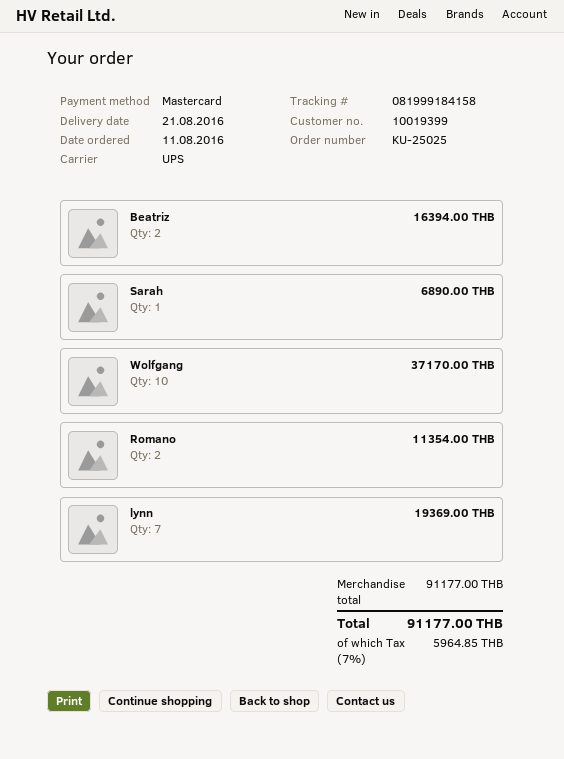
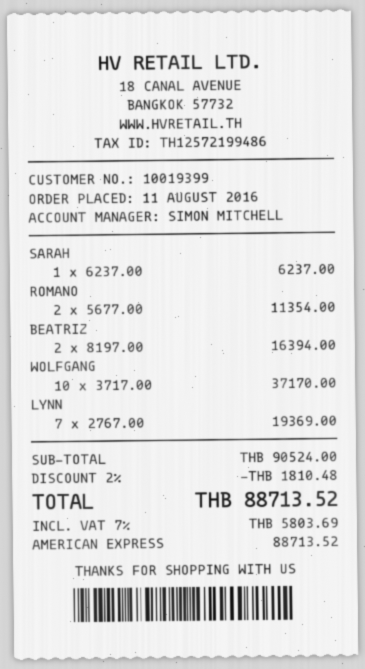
payment method: Mastercard -> American Express
Sarah: 1 for 6890.00 -> 1 for 6237.00
subtotal: 91177.00 -> 90524.00
discount: none -> 2% = 1810.48
tax: 7% = 5964.85 -> 7% = 5803.69
total: 91177.00 -> 88713.52

